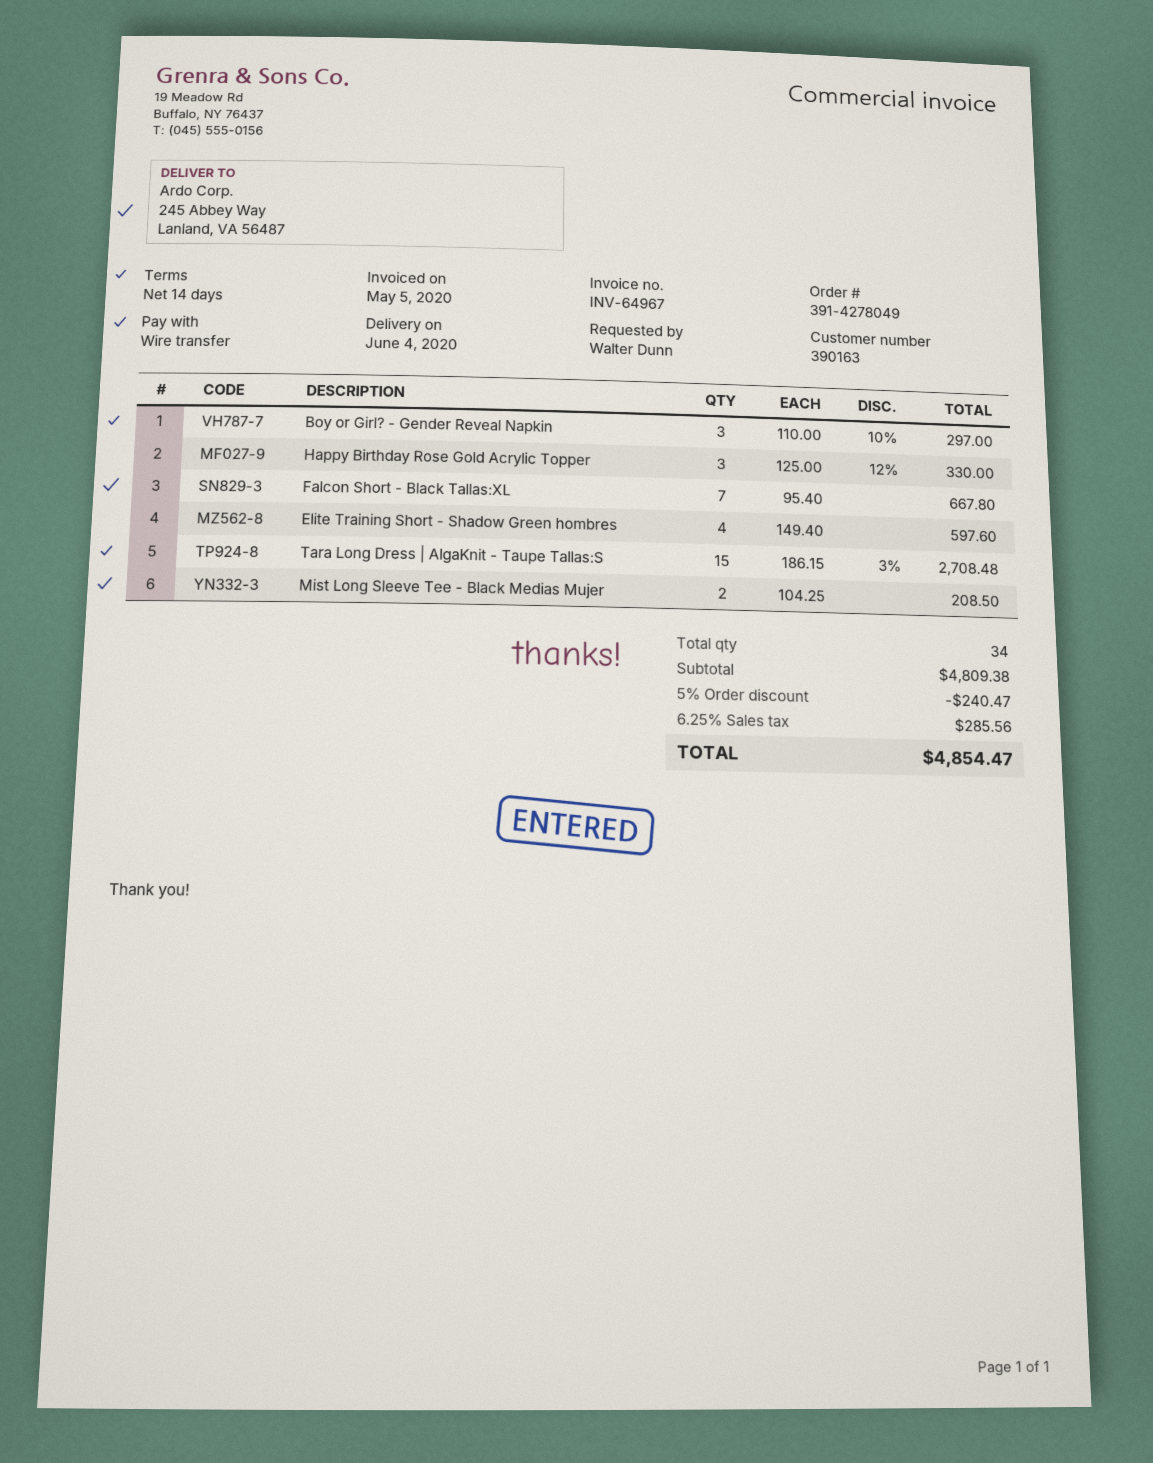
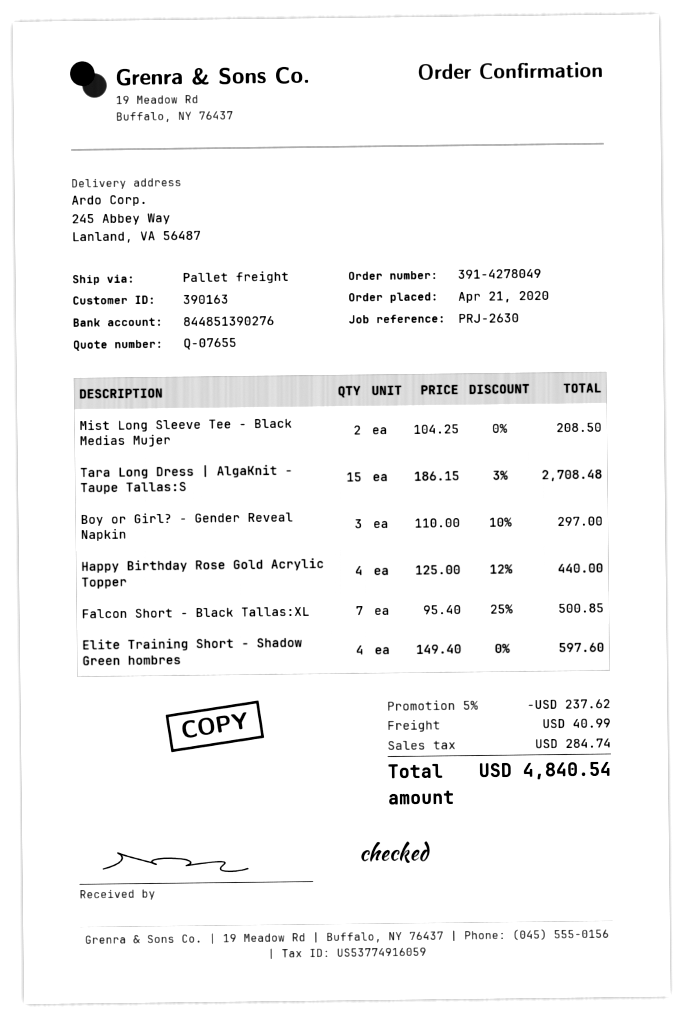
Happy Birthday Rose Gold Acrylic Topper: 3 x 125.00 - 12% = 330.00 -> 4 x 125.00 - 12% = 440.00
Falcon Short - Black Tallas:XL: 7 x 95.40 = 667.80 -> 7 x 95.40 - 25% = 500.85
discount: 5% = 240.47 -> 5% = 237.62
shipping: none -> 40.99
tax: 285.56 -> 284.74
total: 4854.47 -> 4840.54

